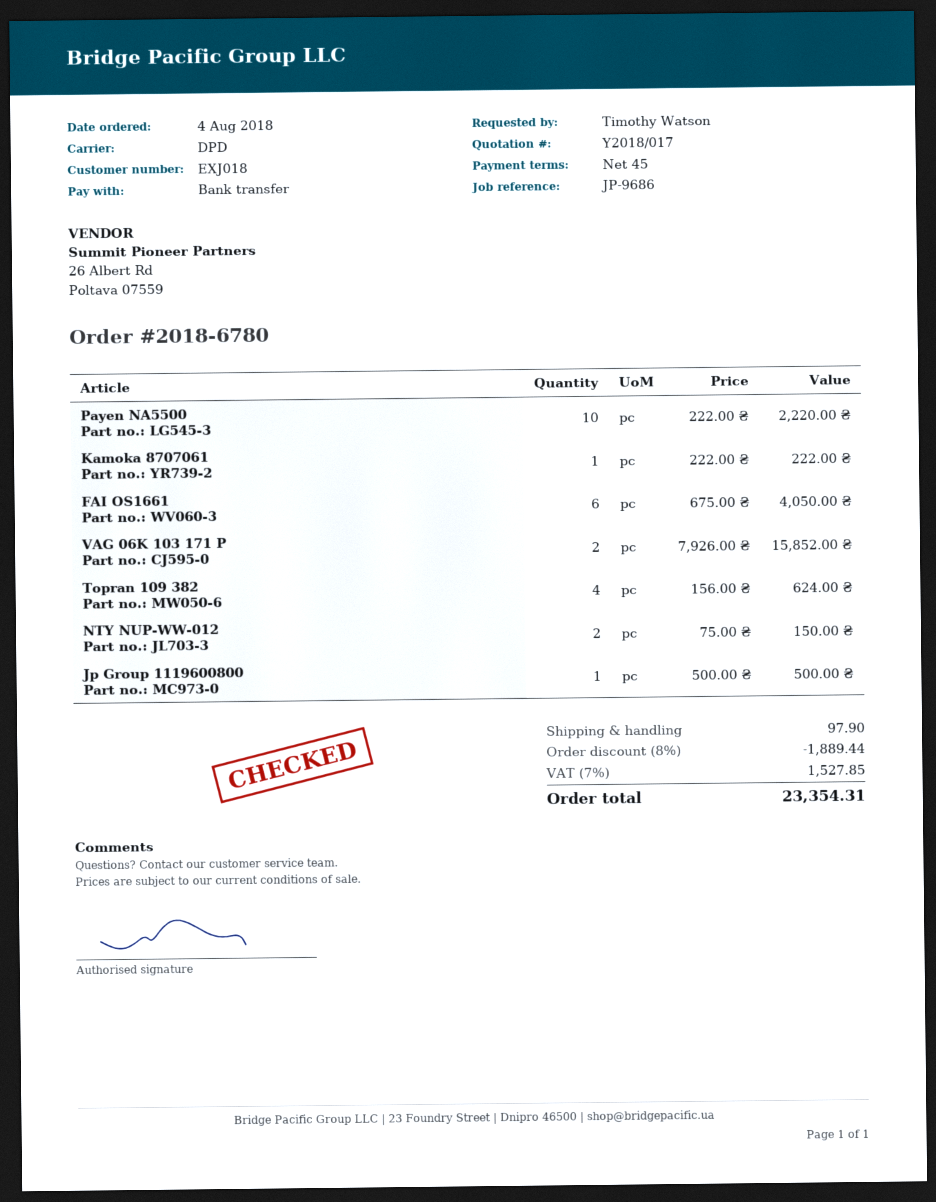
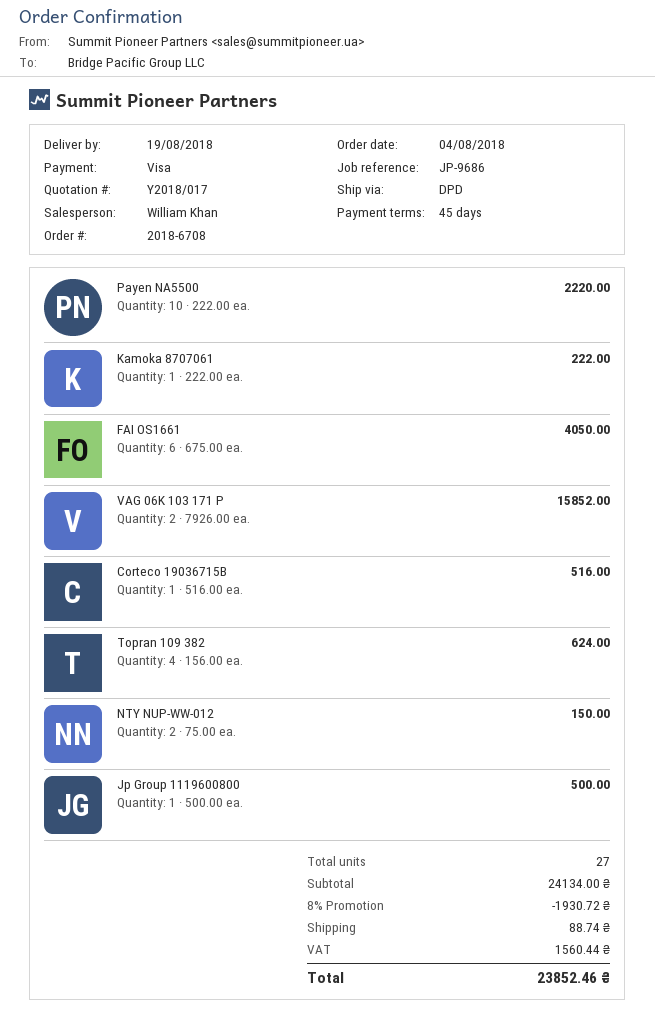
order number: 2018-6780 -> 2018-6708
payment method: bank transfer -> Visa
Corteco 19036715B: none -> 1 x 516.00 = 516.00
discount: 8% = 1889.44 -> 8% = 1930.72
shipping: 97.90 -> 88.74
tax: 1527.85 -> 1560.44
total: 23354.31 -> 23852.46

